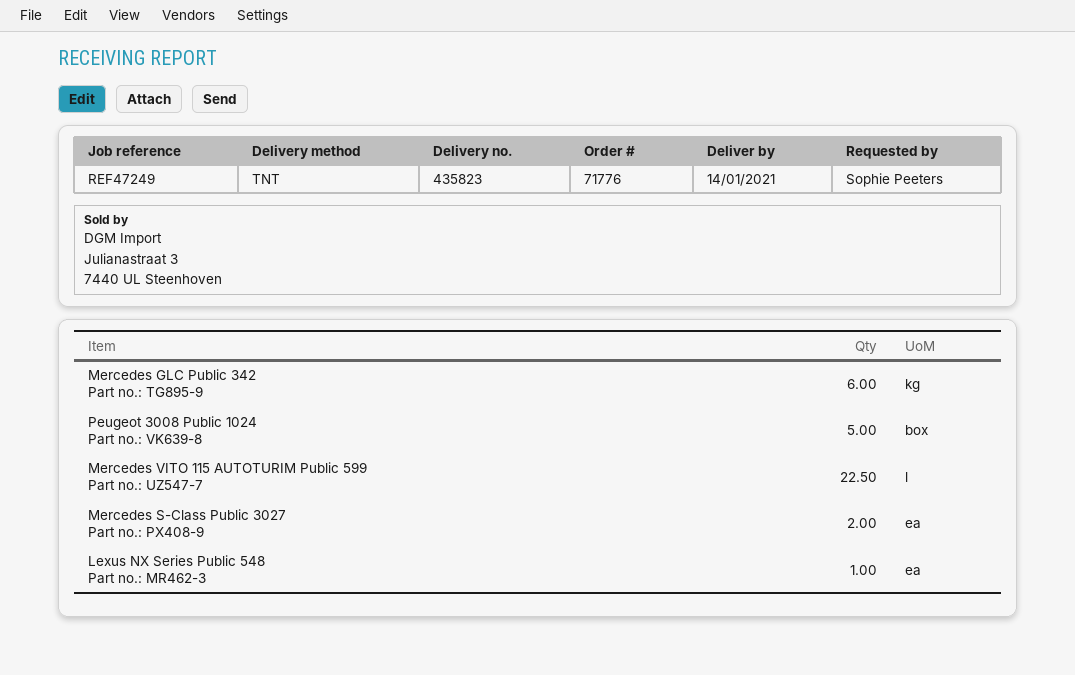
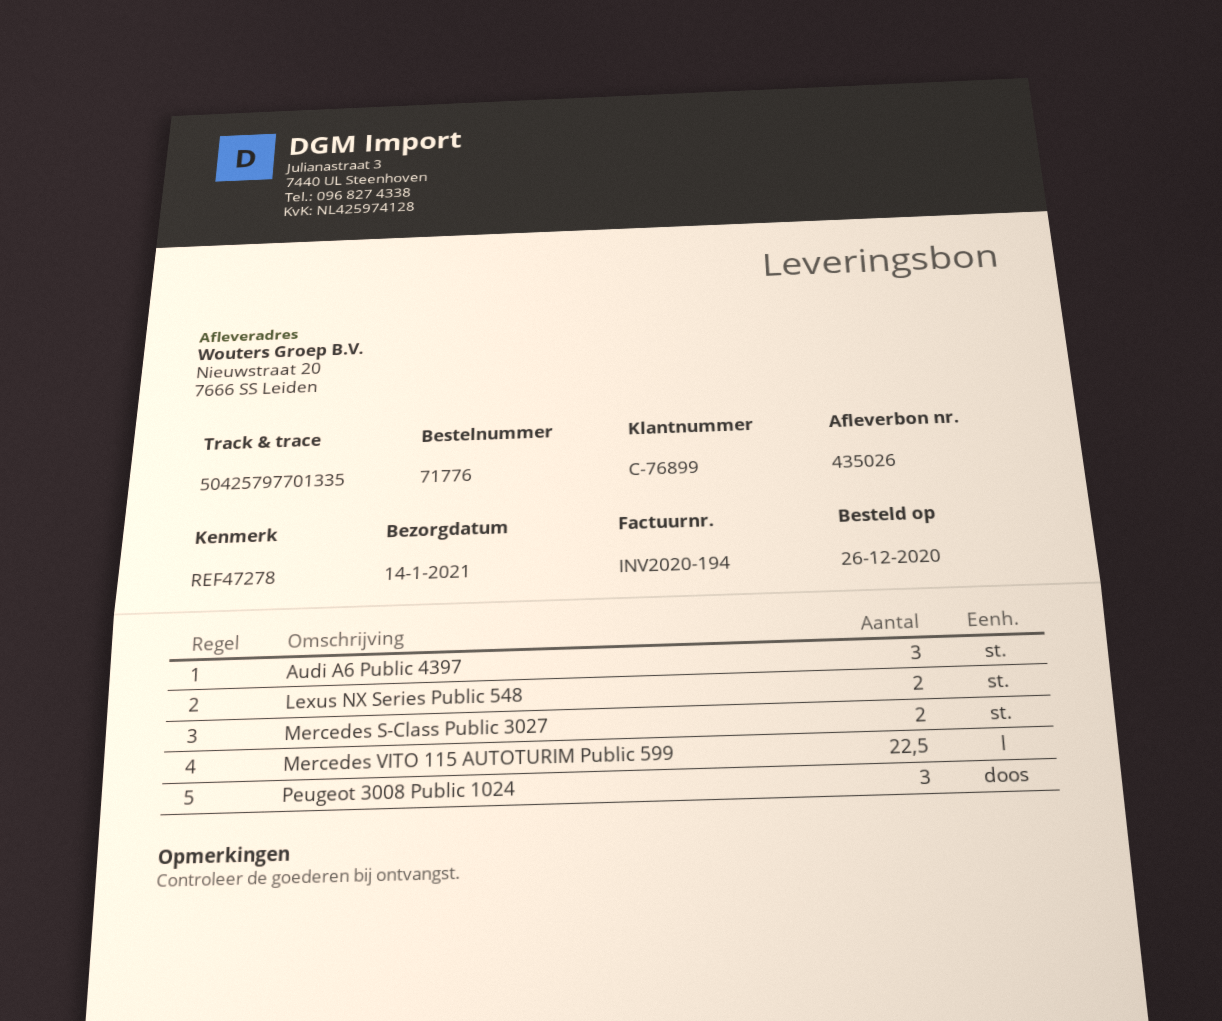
delivery note number: 435823 -> 435026
reference: REF47249 -> REF47278
Mercedes GLC Public 342: 6 -> none
Peugeot 3008 Public 1024: 5 -> 3
Lexus NX Series Public 548: 1 -> 2
Audi A6 Public 4397: none -> 3

